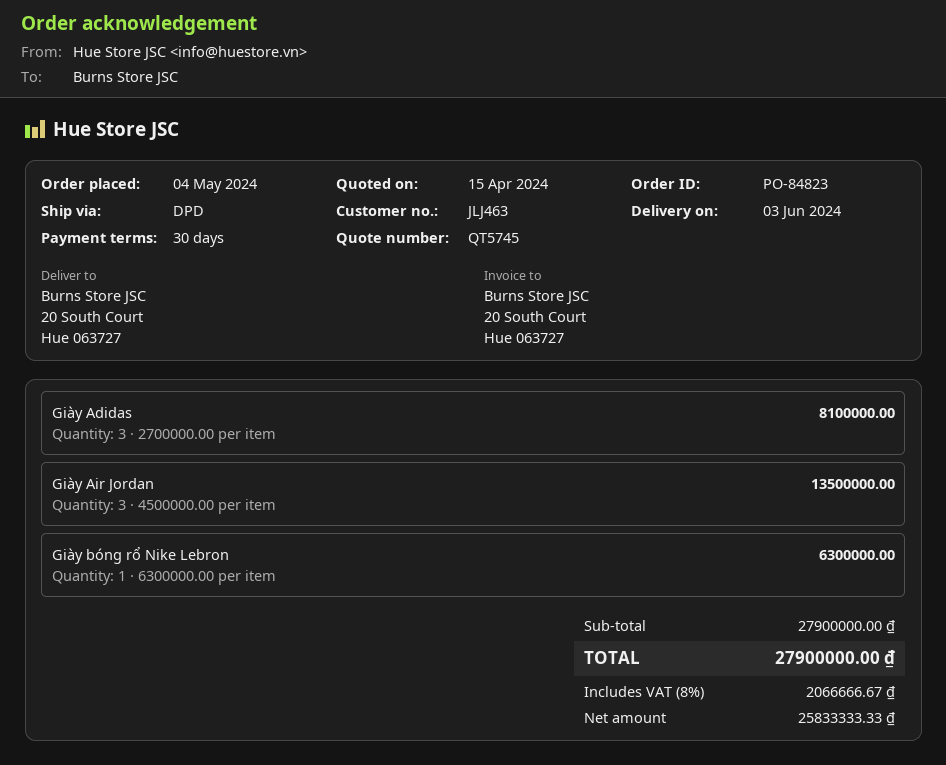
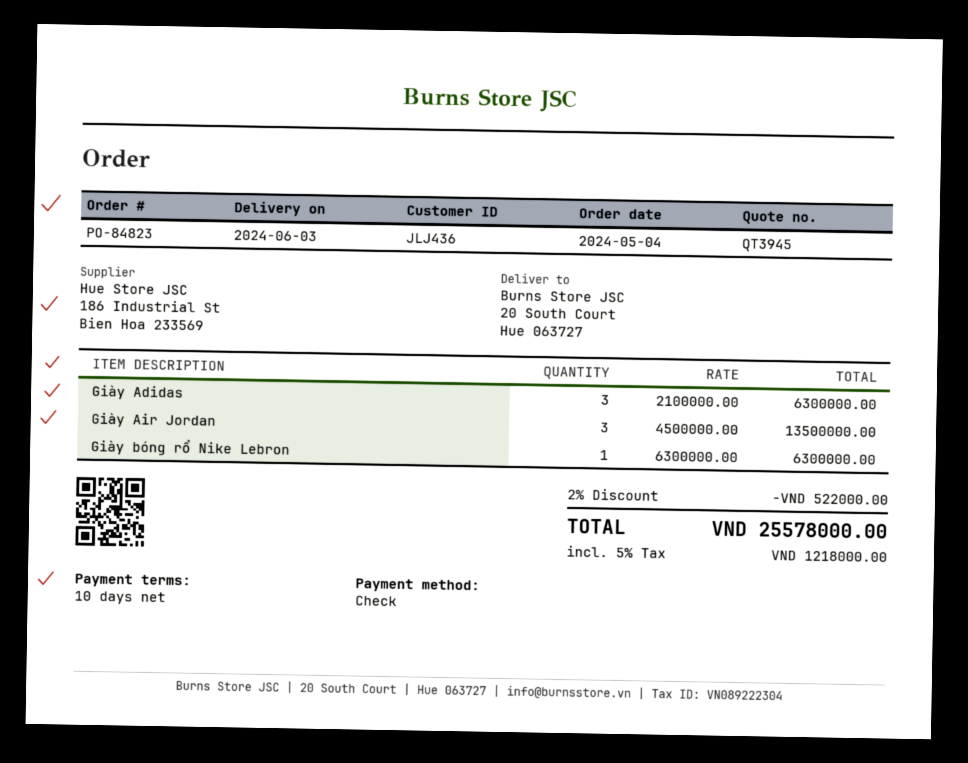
quote number: QT5745 -> QT3945
payment terms: 30 days -> 10 days
customer number: JLJ463 -> JLJ436
Giày Adidas: 3 x 2700000.00 = 8100000.00 -> 3 x 2100000.00 = 6300000.00
discount: none -> 2% = 522000.00
tax: 8% = 2066666.67 -> 5% = 1218000.00
total: 27900000.00 -> 25578000.00

